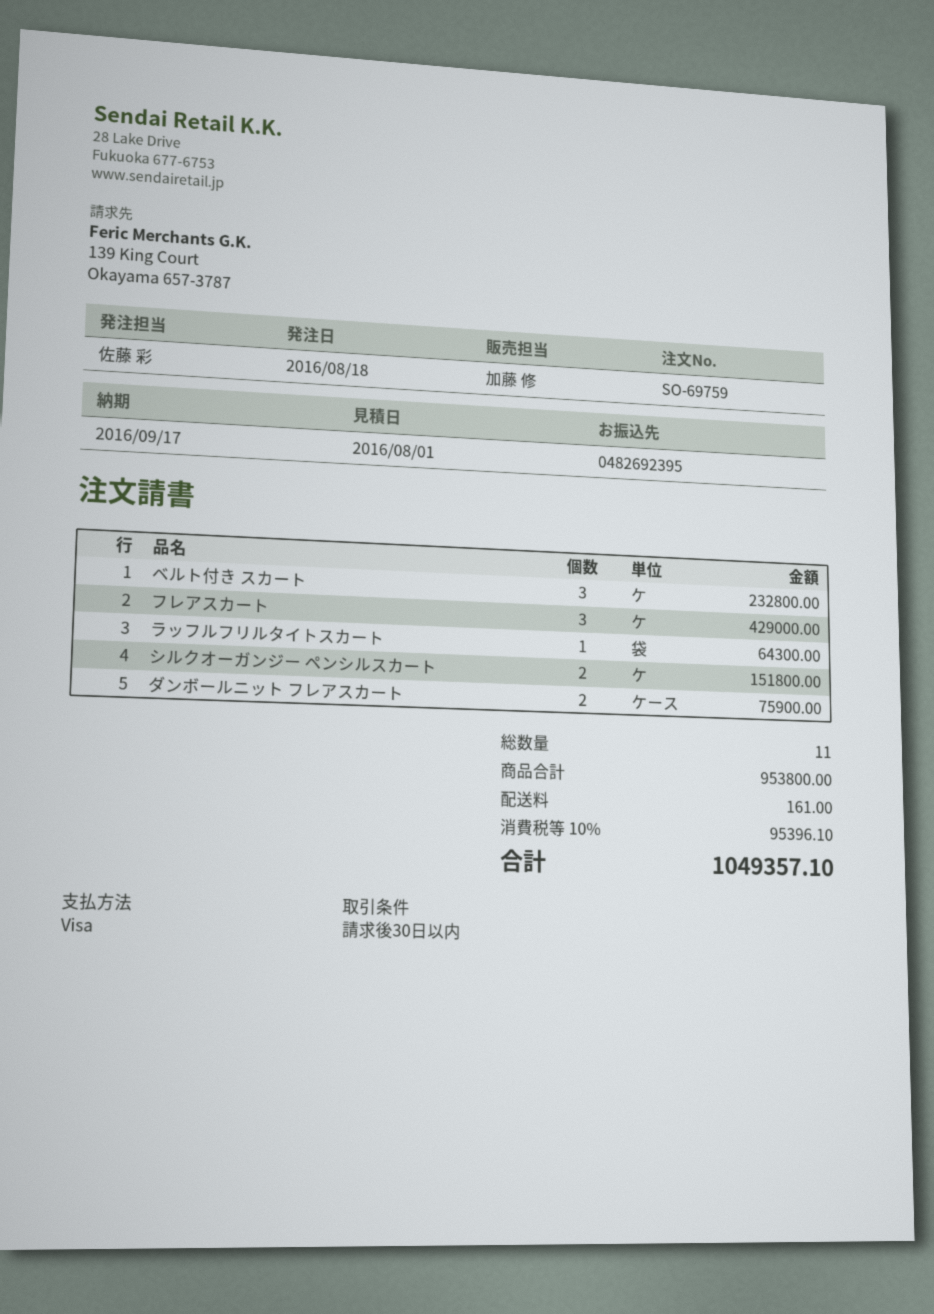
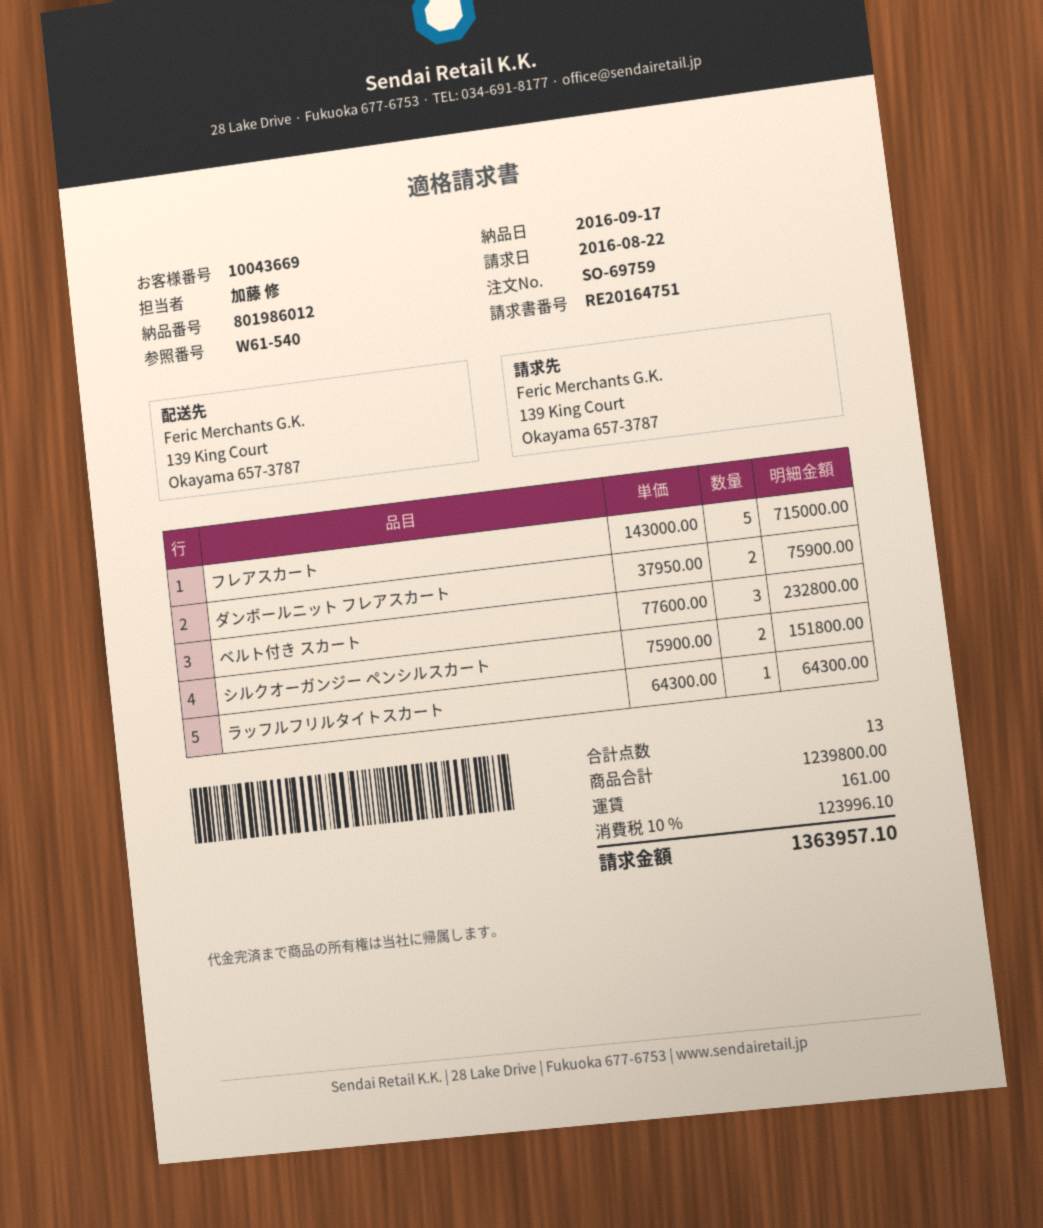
フレアスカート: 3 for 429000.00 -> 5 for 715000.00
total quantity: 11 -> 13
subtotal: 953800.00 -> 1239800.00
tax: 10% = 95396.10 -> 10% = 123996.10
total: 1049357.10 -> 1363957.10

